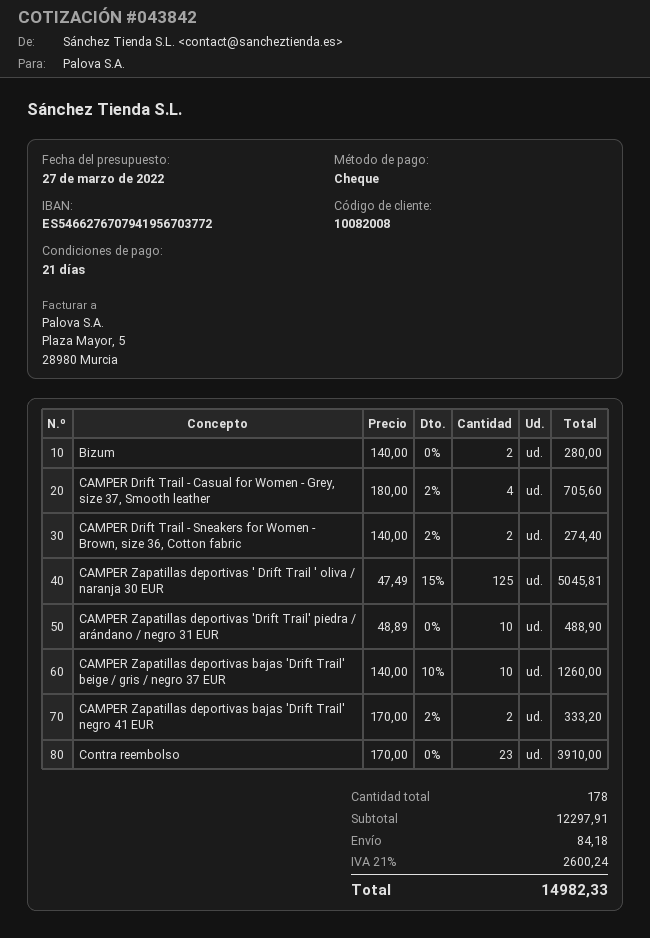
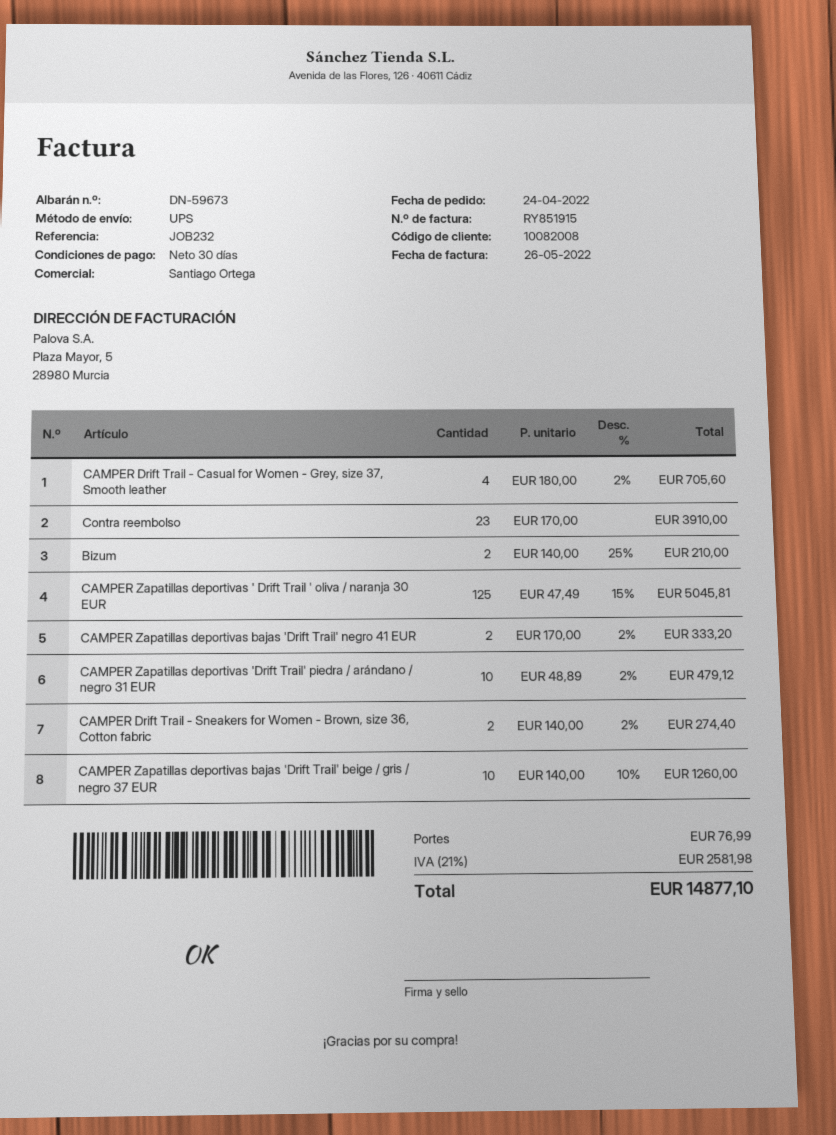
payment terms: 21 days -> 30 days
Bizum: 2 x 140.00 = 280.00 -> 2 x 140.00 - 25% = 210.00
CAMPER Zapatillas deportivas 'Drift Trail' piedra / arándano / negro 31 EUR: 10 x 48.89 = 488.90 -> 10 x 48.89 - 2% = 479.12
shipping: 84.18 -> 76.99
tax: 21% = 2600.24 -> 21% = 2581.98
total: 14982.33 -> 14877.10

